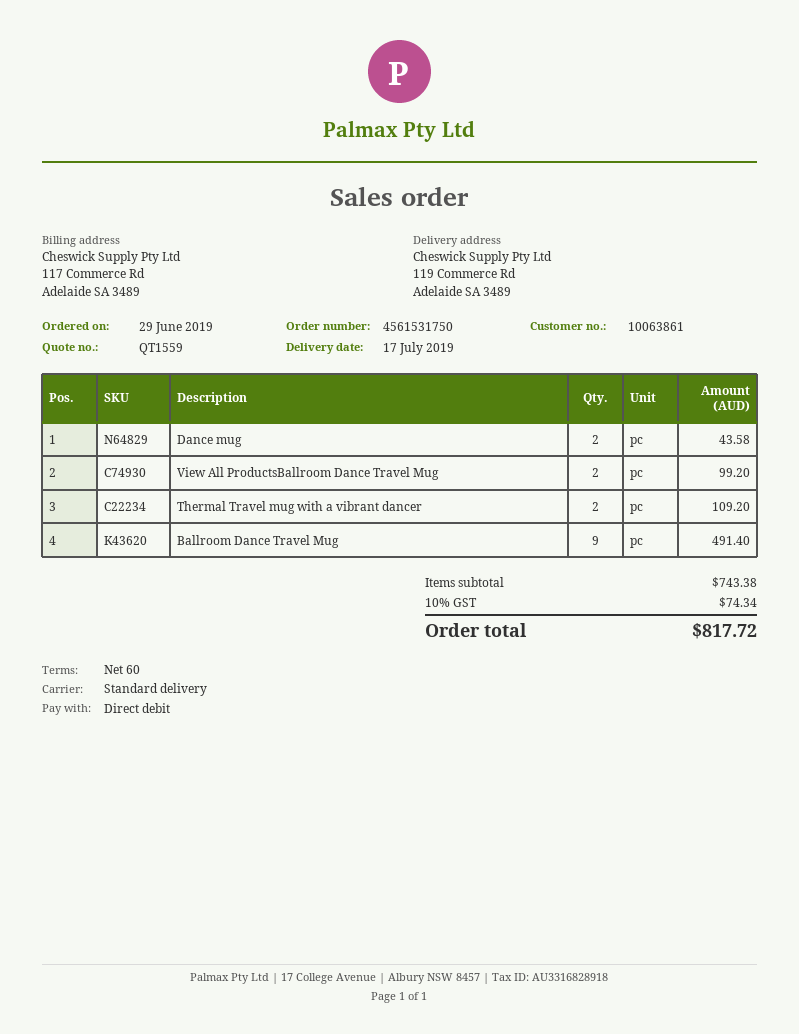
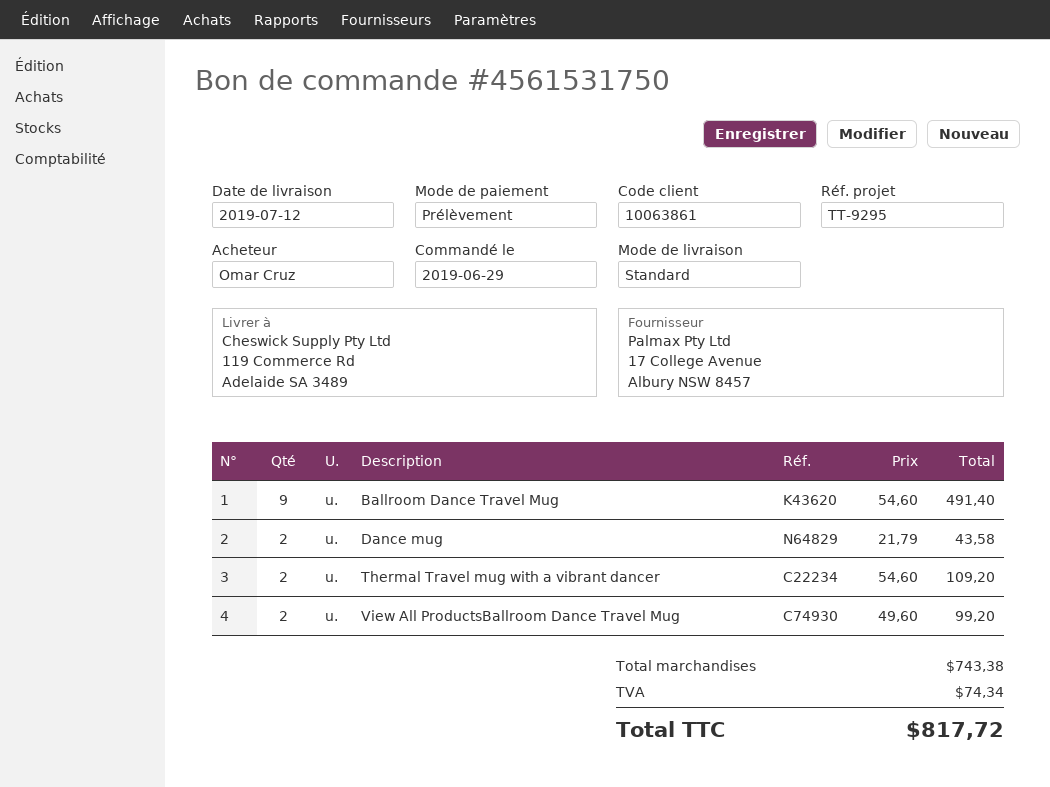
delivery date: 2019-07-17 -> 2019-07-12

